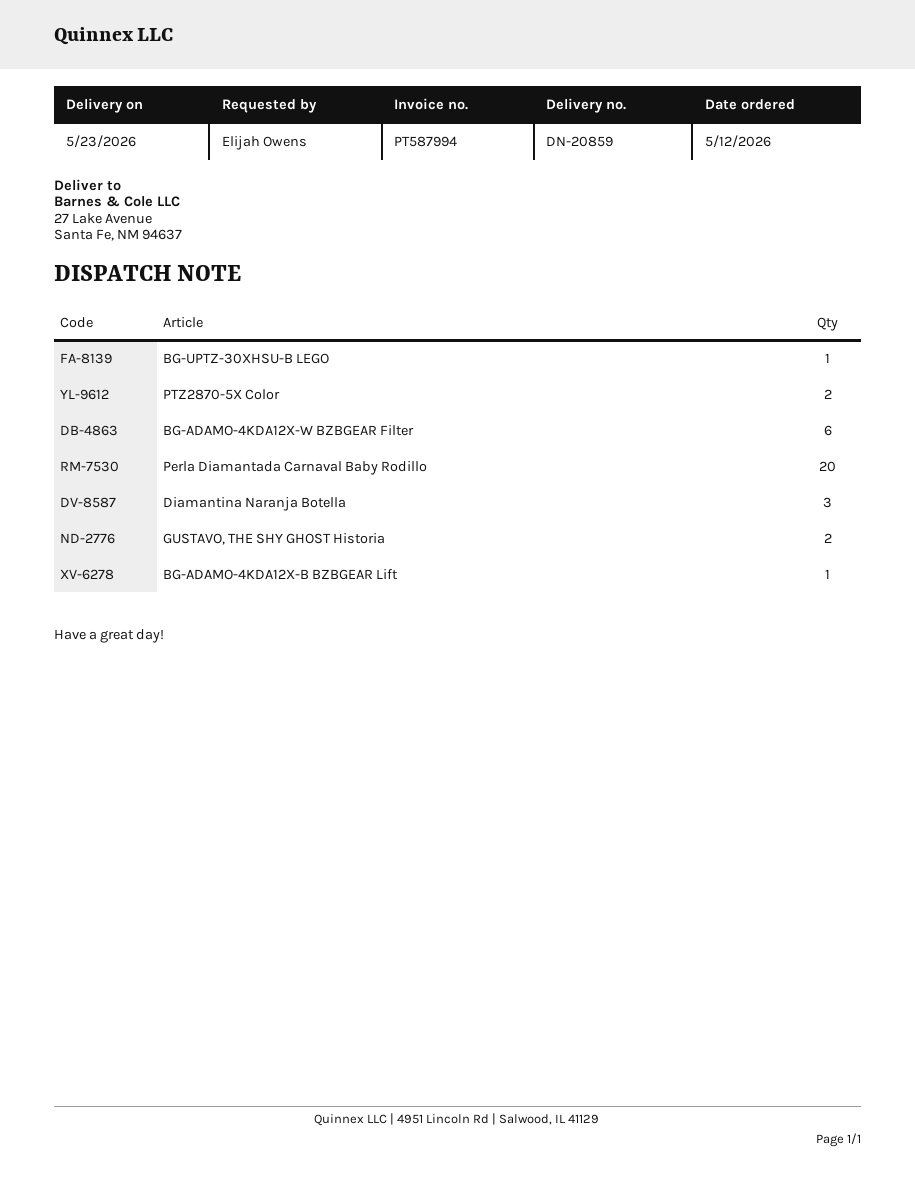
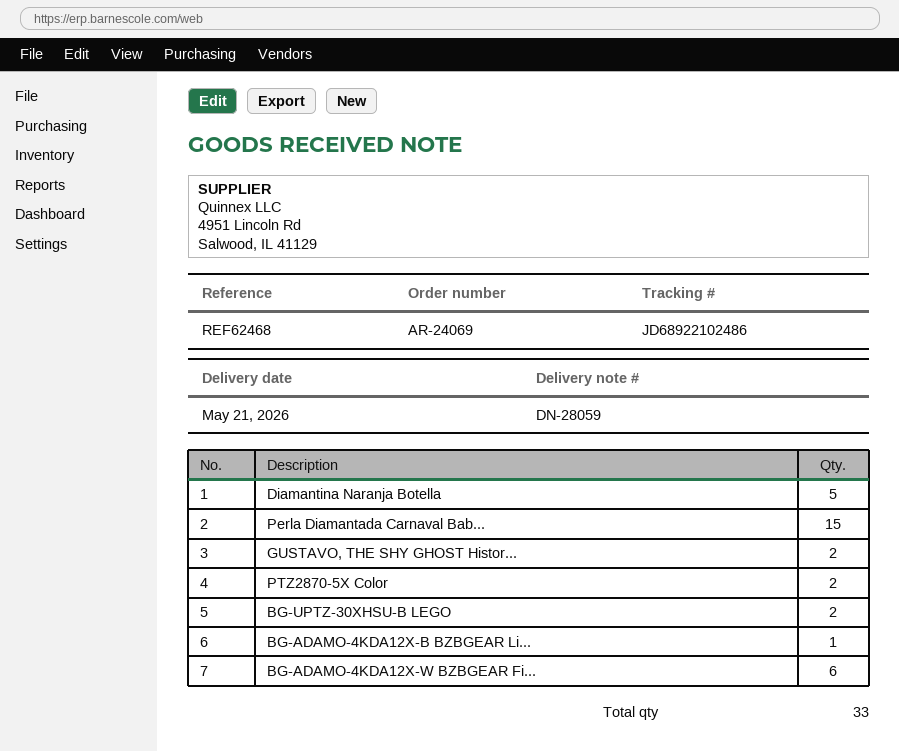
delivery note number: DN-20859 -> DN-28059
delivery date: 2026-05-23 -> 2026-05-21
BG-UPTZ-30XHSU-B LEGO: 1 -> 2
Perla Diamantada Carnaval Baby Rodillo: 20 -> 15
Diamantina Naranja Botella: 3 -> 5

